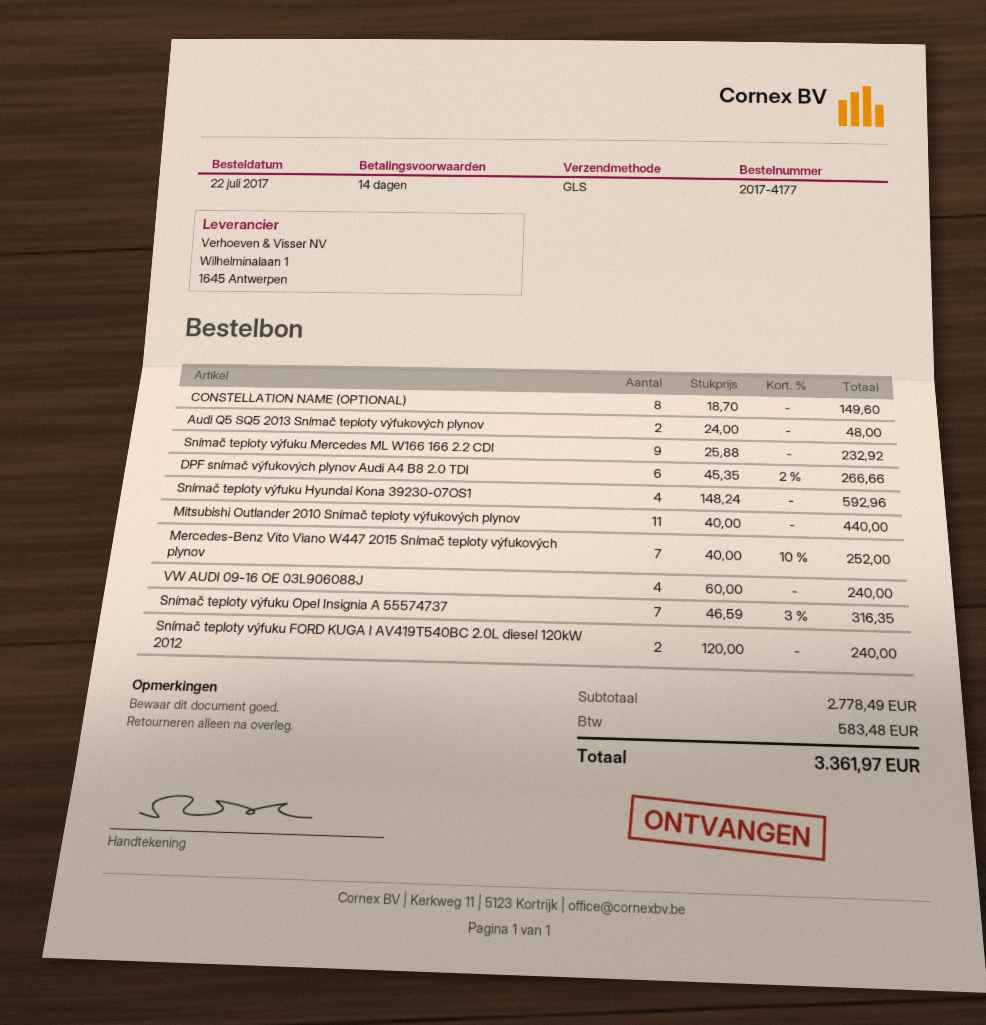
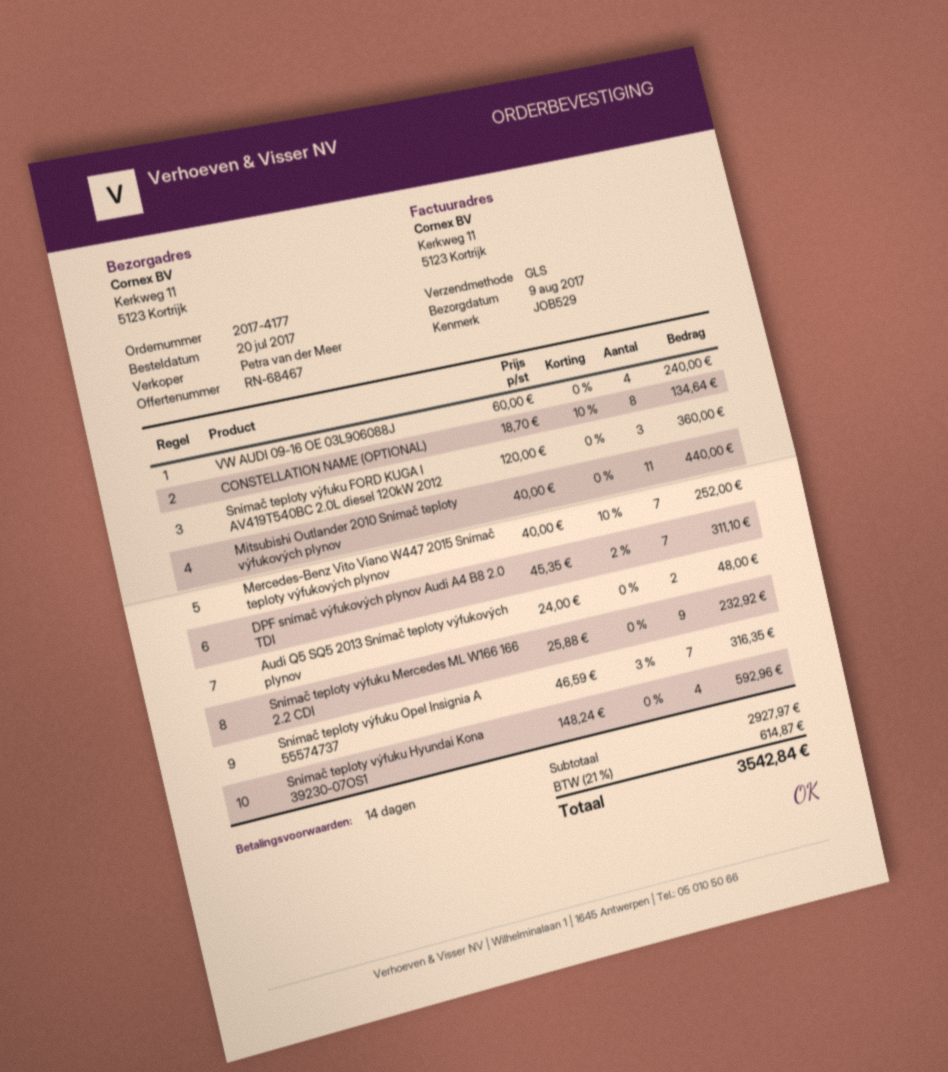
order date: 2017-07-22 -> 2017-07-20
CONSTELLATION NAME (OPTIONAL): 8 x 18.70 = 149.60 -> 8 x 18.70 - 10% = 134.64
DPF snímač výfukových plynov Audi A4 B8 2.0 TDI: 6 x 45.35 - 2% = 266.66 -> 7 x 45.35 - 2% = 311.10
Snímač teploty výfuku FORD KUGA I AV419T540BC 2.0L diesel 120kW 2012: 2 x 120.00 = 240.00 -> 3 x 120.00 = 360.00
subtotal: 2778.49 -> 2927.97
tax: 583.48 -> 614.87
total: 3361.97 -> 3542.84

